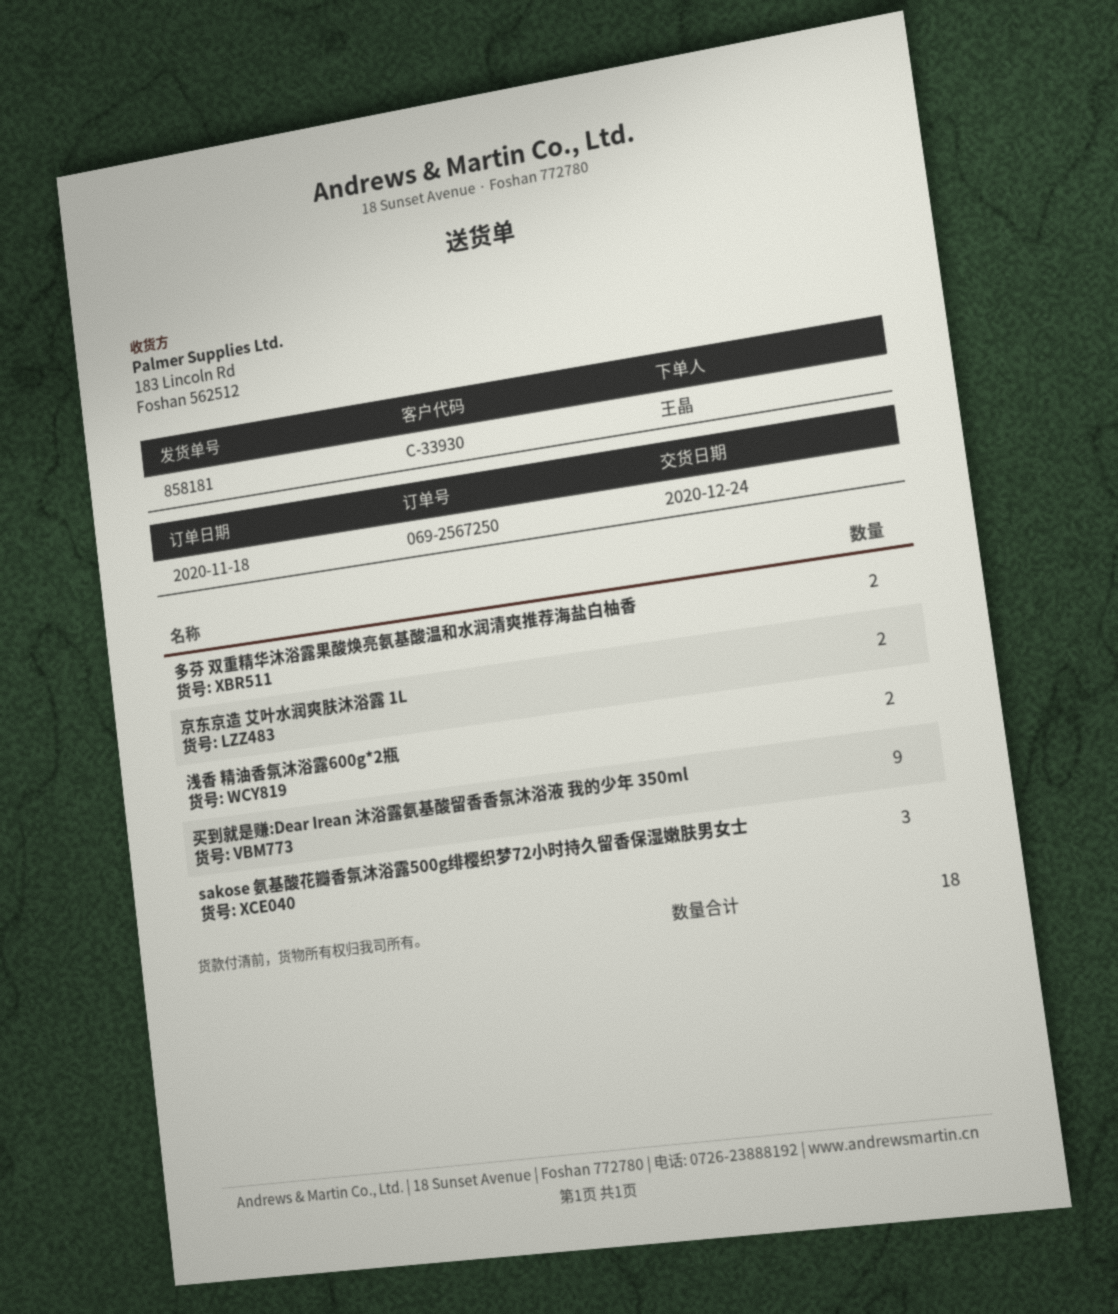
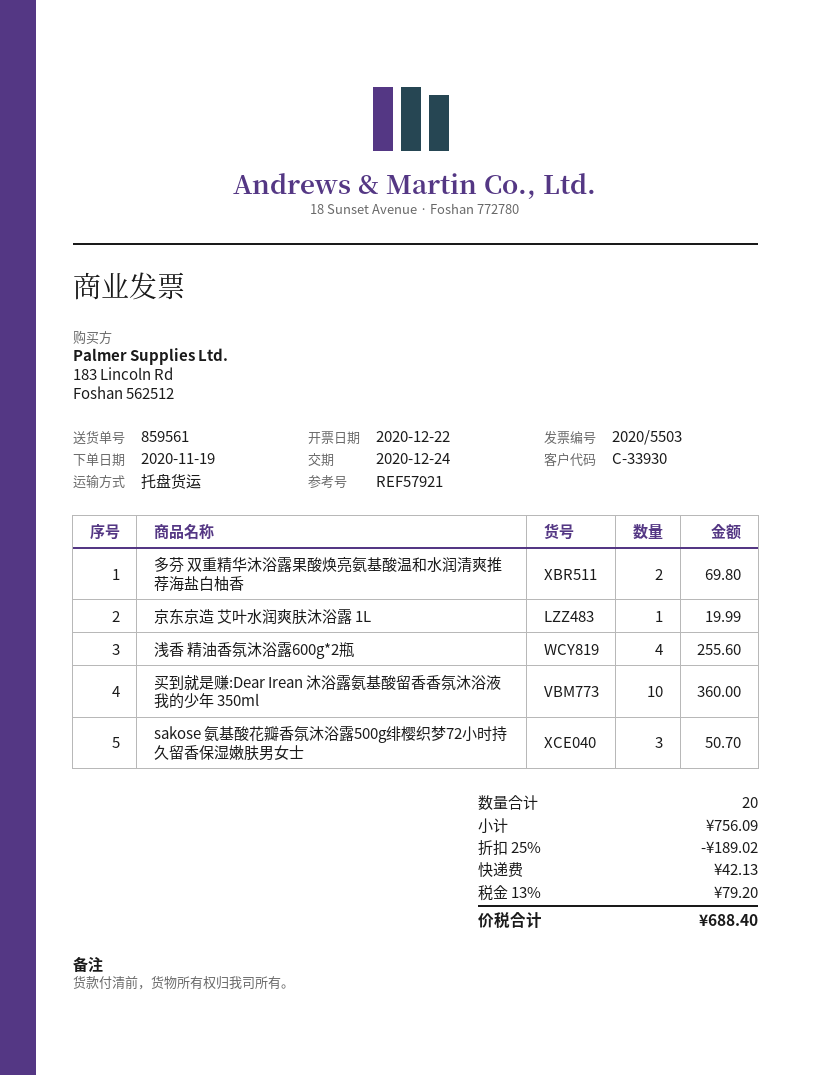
order date: 2020-11-18 -> 2020-11-19
delivery note number: 858181 -> 859561
京东京造 艾叶水润爽肤沐浴露 1L: 2 -> 1
浅香 精油香氛沐浴露600g*2瓶: 2 -> 4
买到就是赚:Dear Irean 沐浴露氨基酸留香香氛沐浴液 我的少年 350ml: 9 -> 10
total quantity: 18 -> 20

